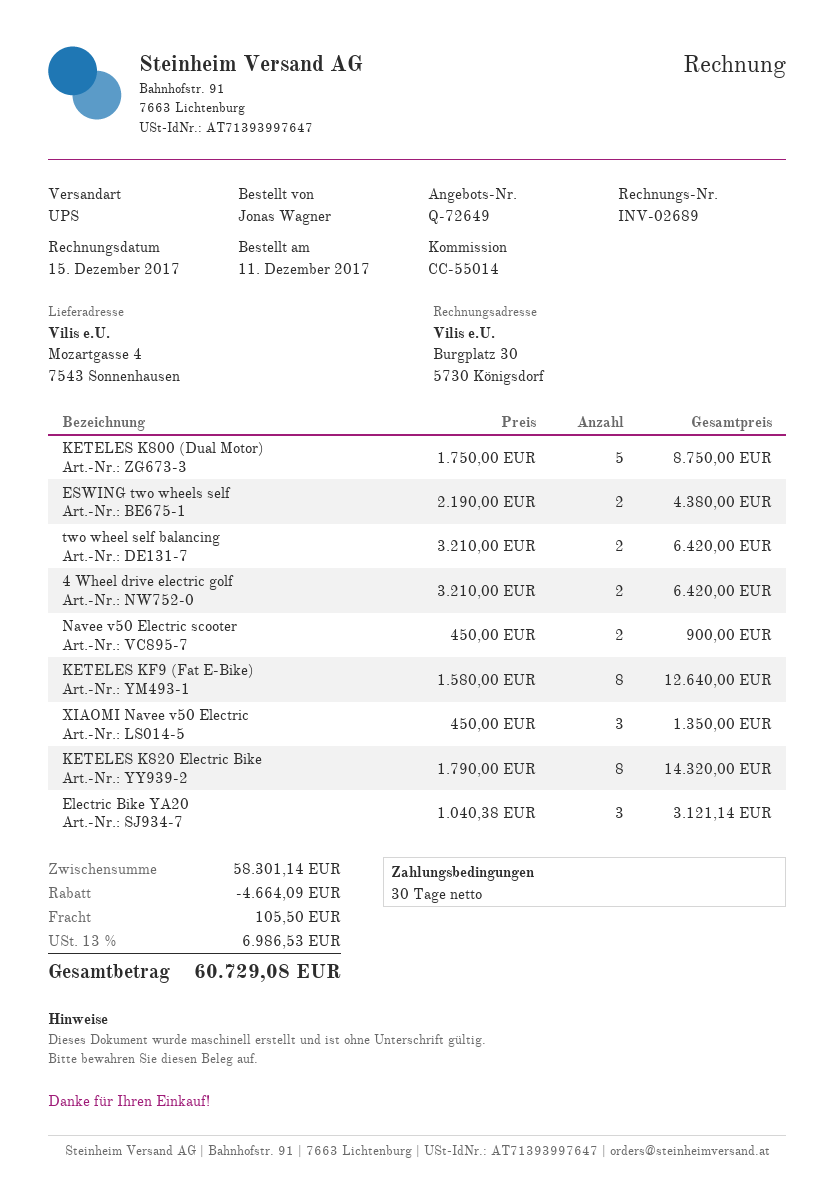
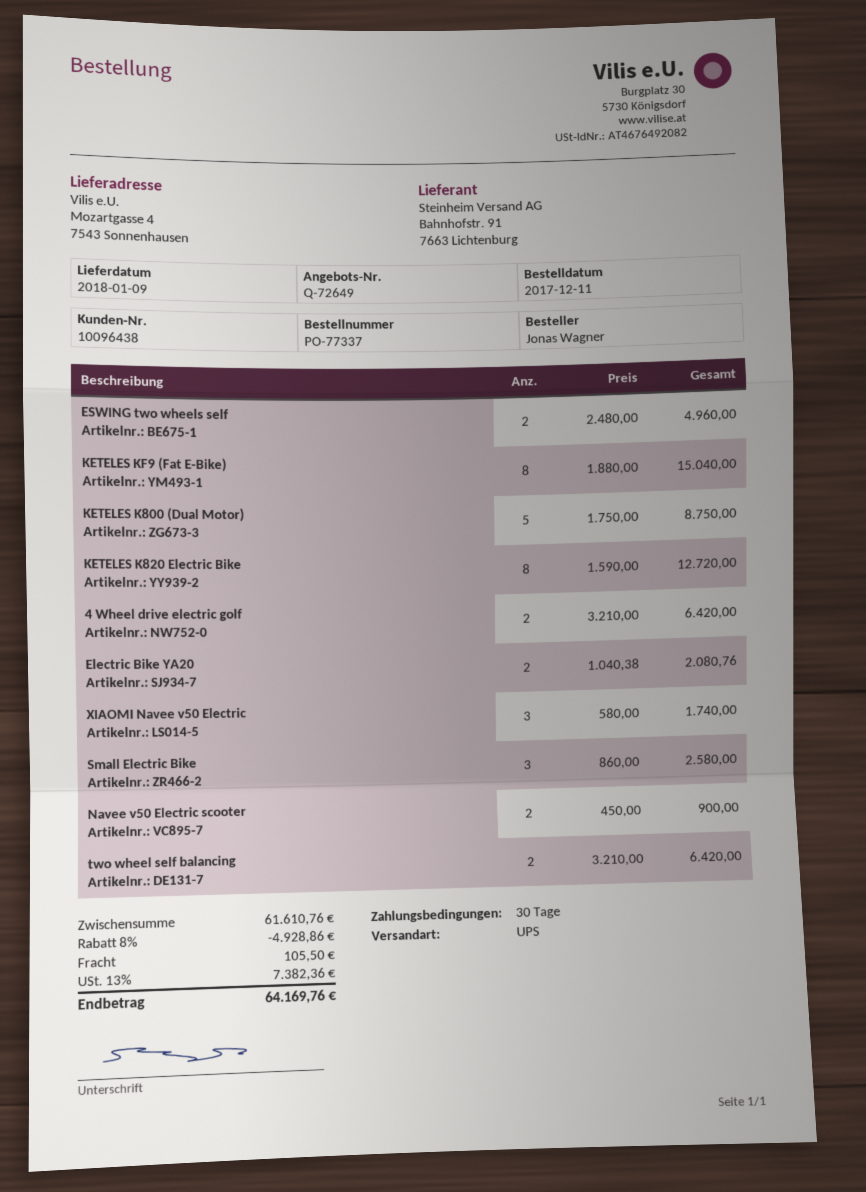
ESWING two wheels self: 2 x 2190.00 = 4380.00 -> 2 x 2480.00 = 4960.00
KETELES KF9 (Fat E-Bike): 8 x 1580.00 = 12640.00 -> 8 x 1880.00 = 15040.00
XIAOMI Navee v50 Electric: 3 x 450.00 = 1350.00 -> 3 x 580.00 = 1740.00
KETELES K820 Electric Bike: 8 x 1790.00 = 14320.00 -> 8 x 1590.00 = 12720.00
Electric Bike YA20: 3 x 1040.38 = 3121.14 -> 2 x 1040.38 = 2080.76
Small Electric Bike: none -> 3 x 860.00 = 2580.00
subtotal: 58301.14 -> 61610.76
discount: 4664.09 -> 4928.86
tax: 13% = 6986.53 -> 13% = 7382.36
total: 60729.08 -> 64169.76

